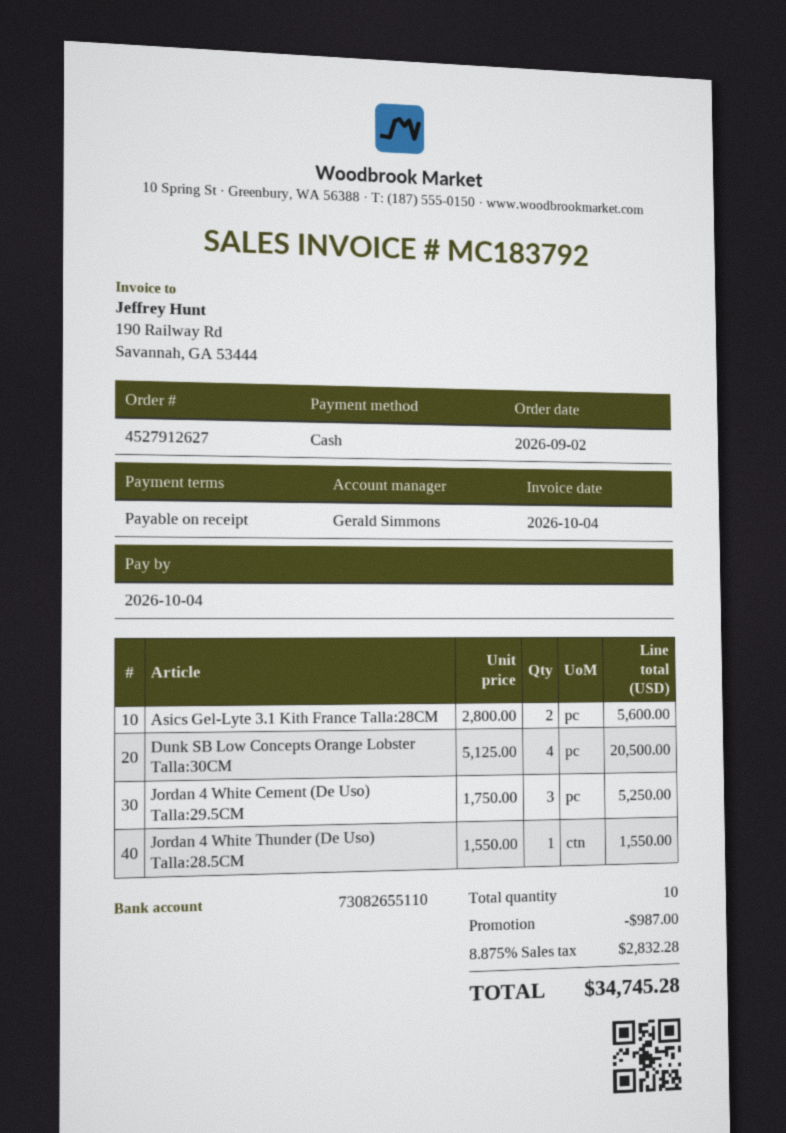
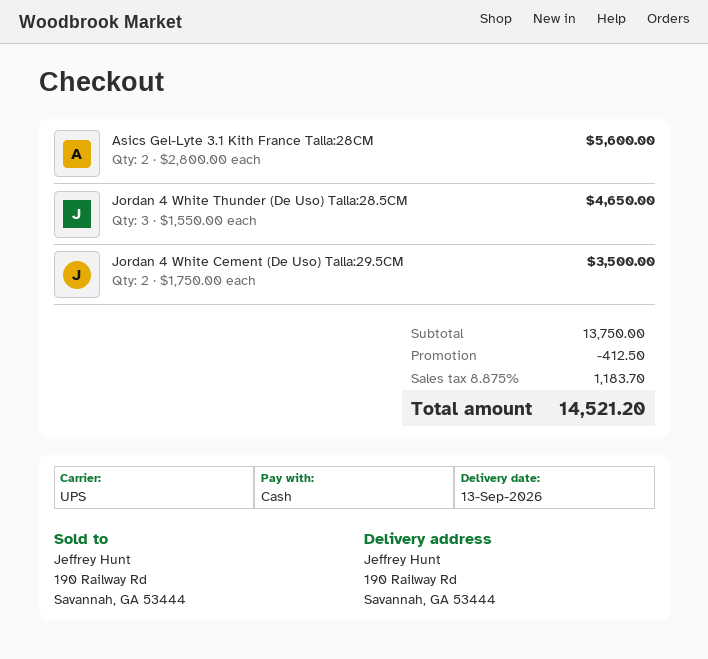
Dunk SB Low Concepts Orange Lobster Talla:30CM: 4 x 5125.00 = 20500.00 -> none
Jordan 4 White Cement (De Uso) Talla:29.5CM: 3 x 1750.00 = 5250.00 -> 2 x 1750.00 = 3500.00
Jordan 4 White Thunder (De Uso) Talla:28.5CM: 1 x 1550.00 = 1550.00 -> 3 x 1550.00 = 4650.00
discount: 987.00 -> 412.50
tax: 8.875% = 2832.28 -> 8.875% = 1183.70
total: 34745.28 -> 14521.20

